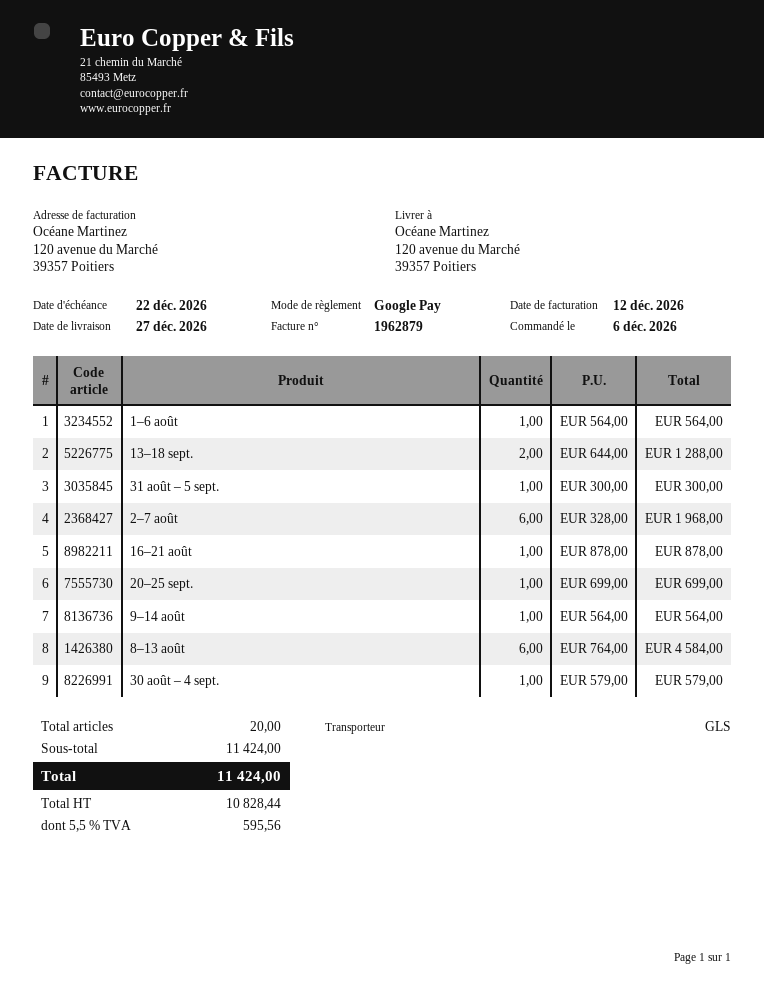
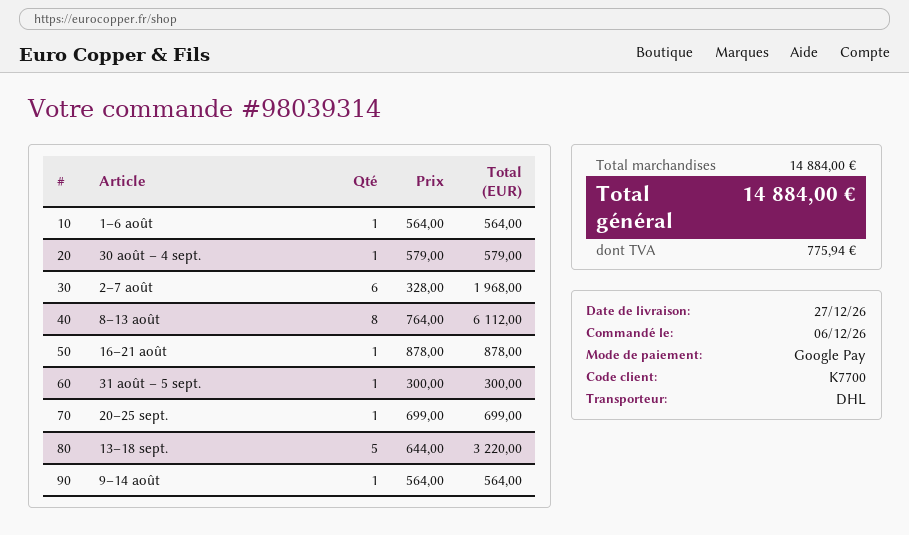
shipping method: GLS -> DHL
13–18 sept.: 2 x 644.00 = 1288.00 -> 5 x 644.00 = 3220.00
8–13 août: 6 x 764.00 = 4584.00 -> 8 x 764.00 = 6112.00
subtotal: 11424.00 -> 14884.00
tax: 595.56 -> 775.94
total: 11424.00 -> 14884.00

